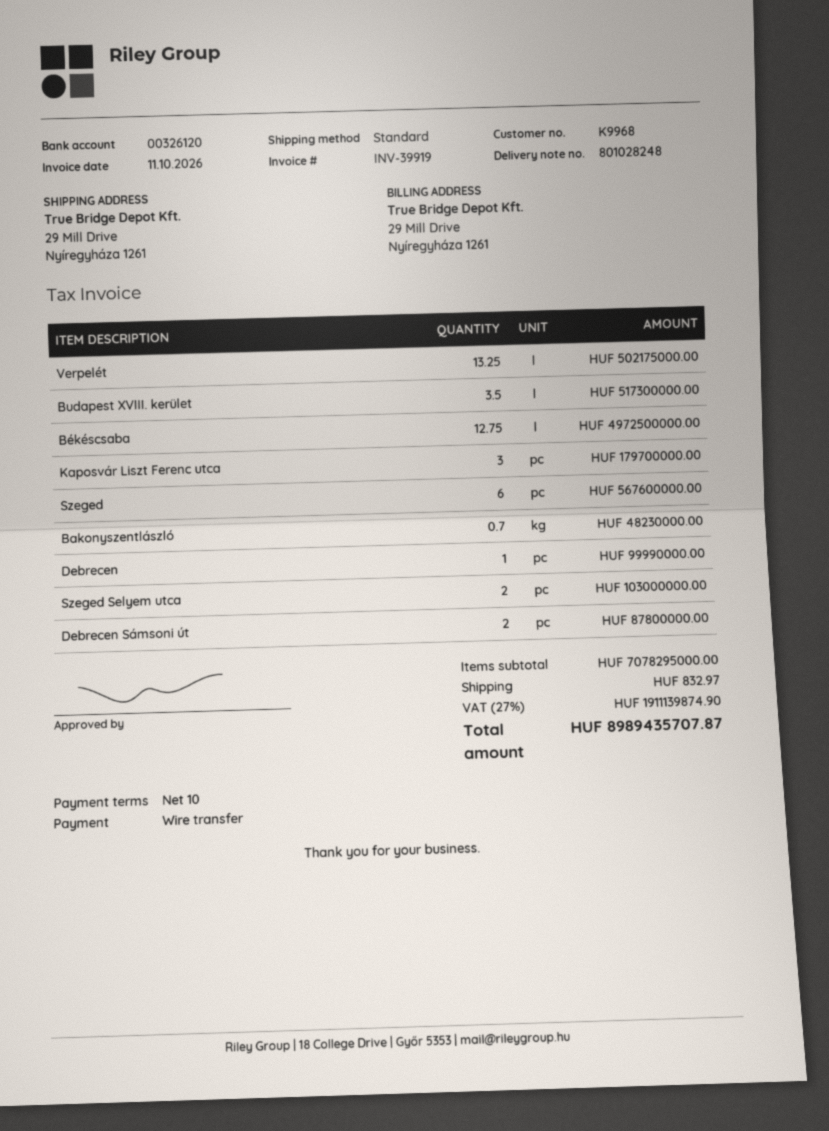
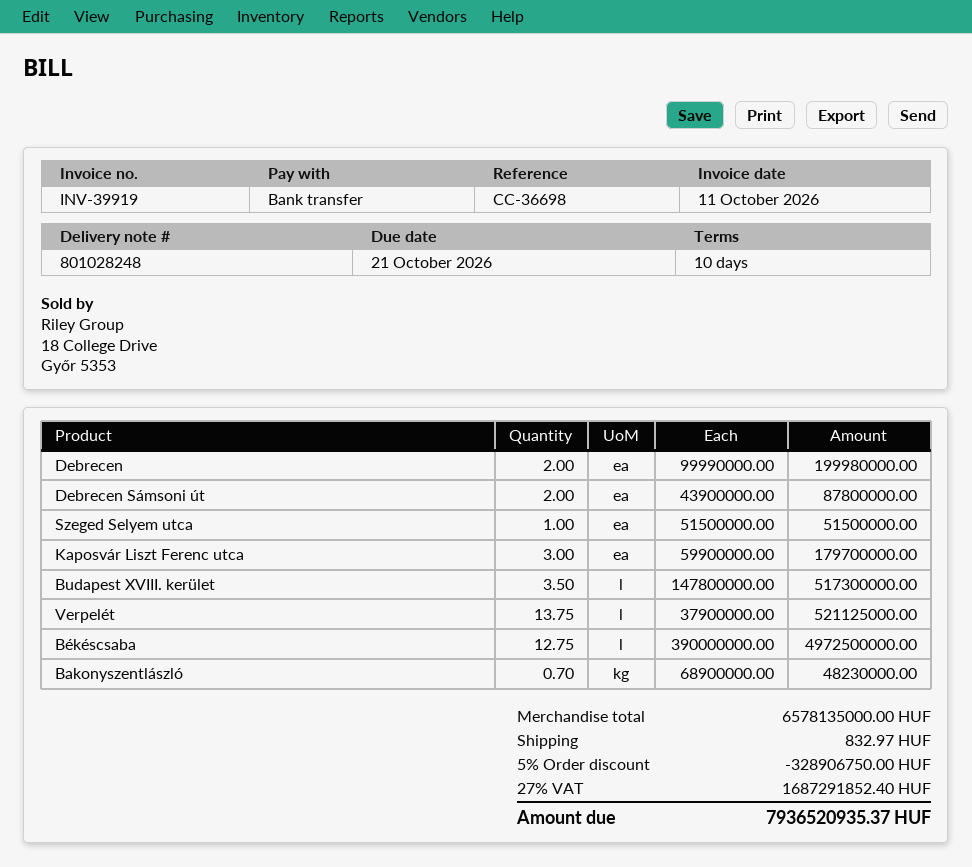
Verpelét: 13.25 for 502175000.00 -> 13.75 for 521125000.00
Szeged: 6 for 567600000.00 -> none
Debrecen: 1 for 99990000.00 -> 2 for 199980000.00
Szeged Selyem utca: 2 for 103000000.00 -> 1 for 51500000.00
subtotal: 7078295000.00 -> 6578135000.00
discount: none -> 5% = 328906750.00
tax: 27% = 1911139874.90 -> 27% = 1687291852.40
total: 8989435707.87 -> 7936520935.37

